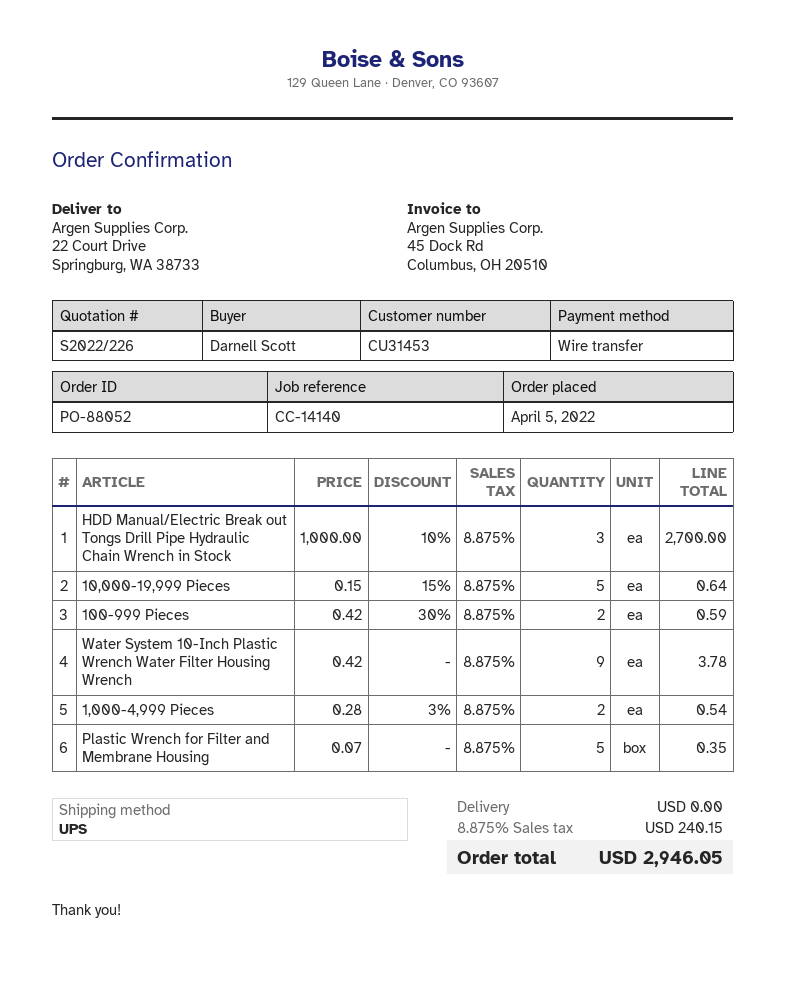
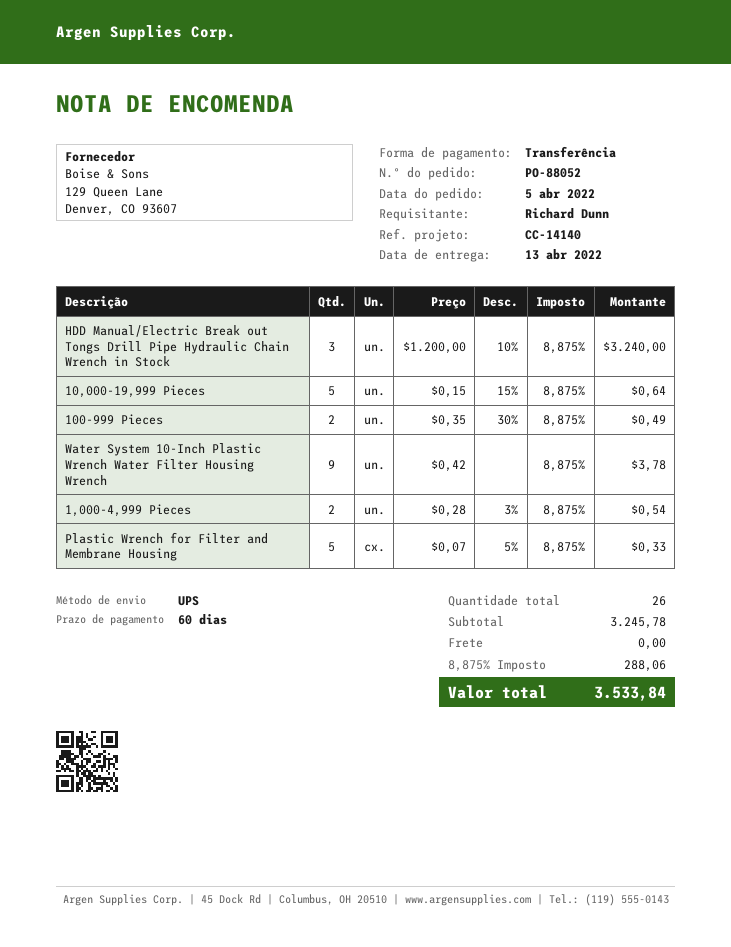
ordered by: Darnell Scott -> Richard Dunn
HDD Manual/Electric Break out Tongs Drill Pipe Hydraulic Chain Wrench in Stock: 3 x 1000.00 - 10% = 2700.00 -> 3 x 1200.00 - 10% = 3240.00
100-999 Pieces: 2 x 0.42 - 30% = 0.59 -> 2 x 0.35 - 30% = 0.49
Plastic Wrench for Filter and Membrane Housing: 5 x 0.07 = 0.35 -> 5 x 0.07 - 5% = 0.33
tax: 8.875% = 240.15 -> 8.875% = 288.06
total: 2946.05 -> 3533.84

